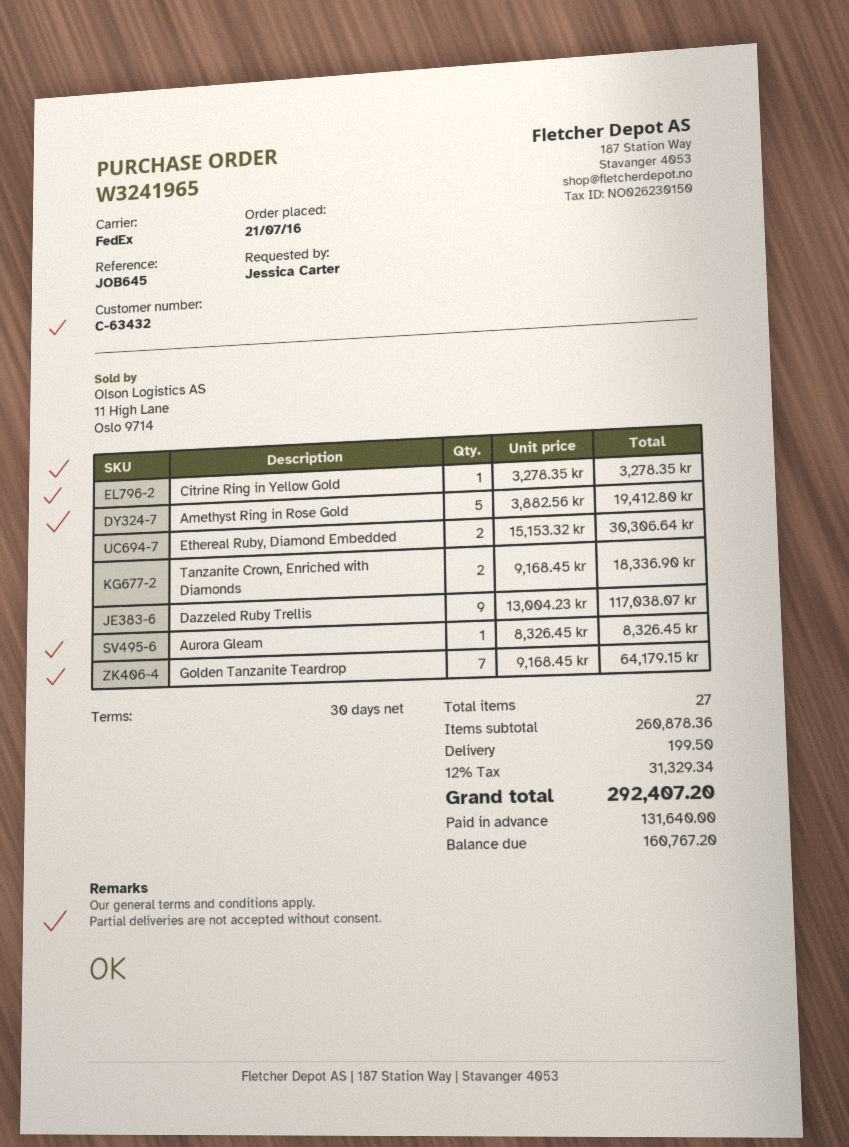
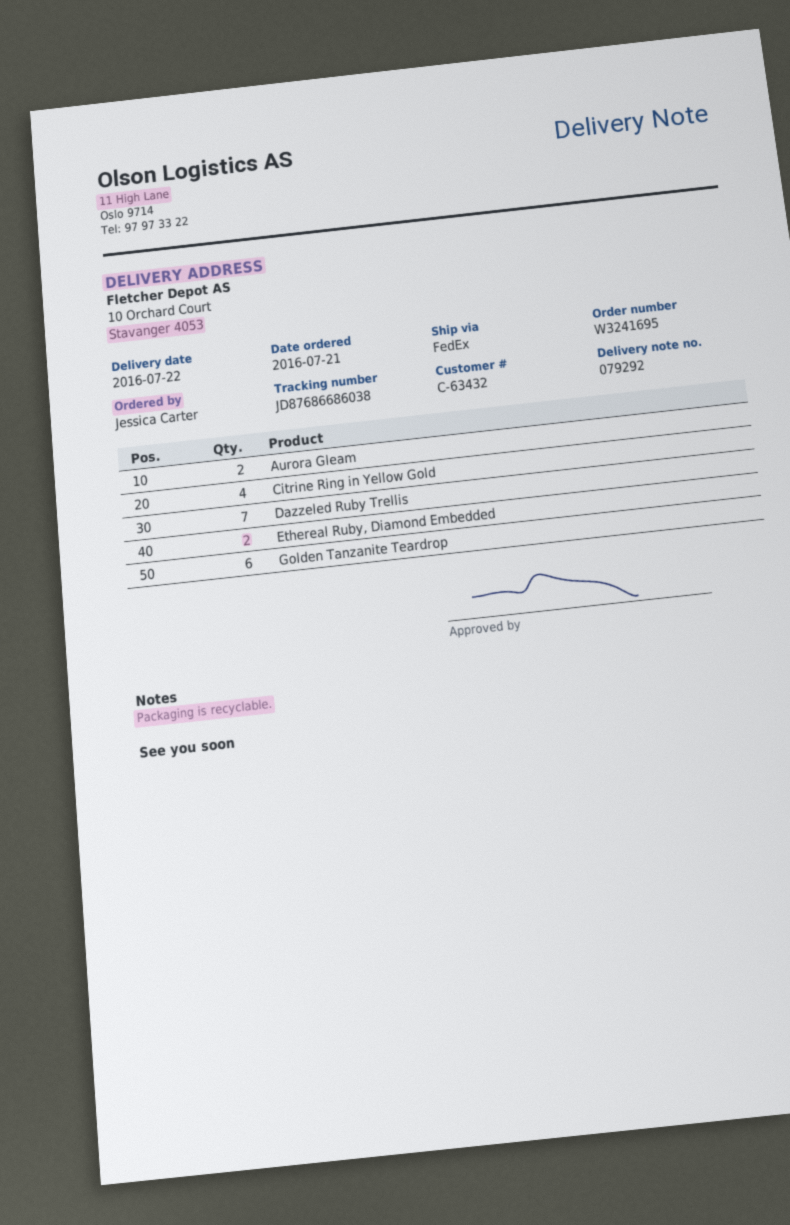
order number: W3241965 -> W3241695
Citrine Ring in Yellow Gold: 1 -> 4
Amethyst Ring in Rose Gold: 5 -> none
Tanzanite Crown, Enriched with Diamonds: 2 -> none
Dazzeled Ruby Trellis: 9 -> 7
Aurora Gleam: 1 -> 2
Golden Tanzanite Teardrop: 7 -> 6

